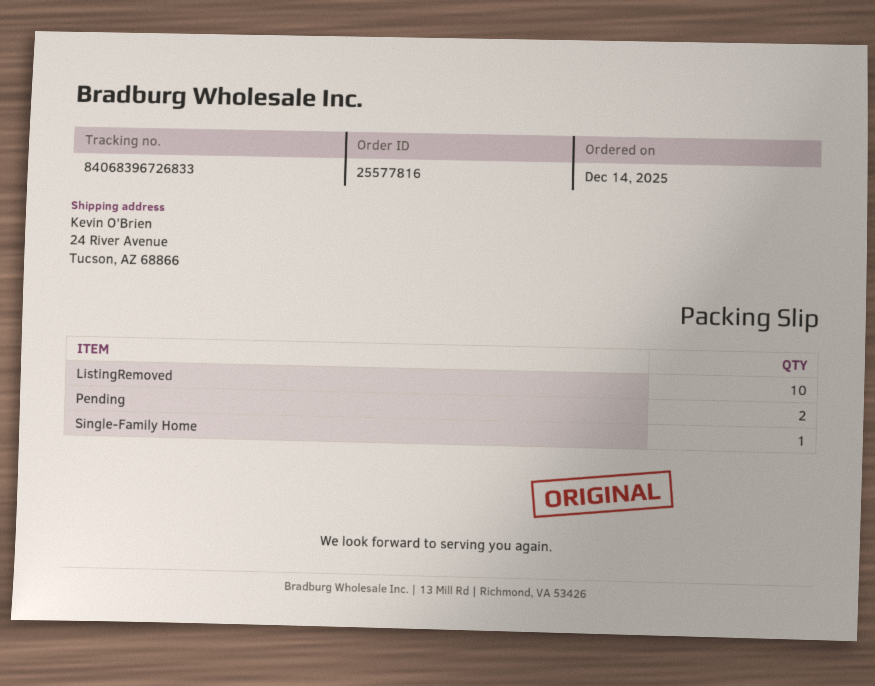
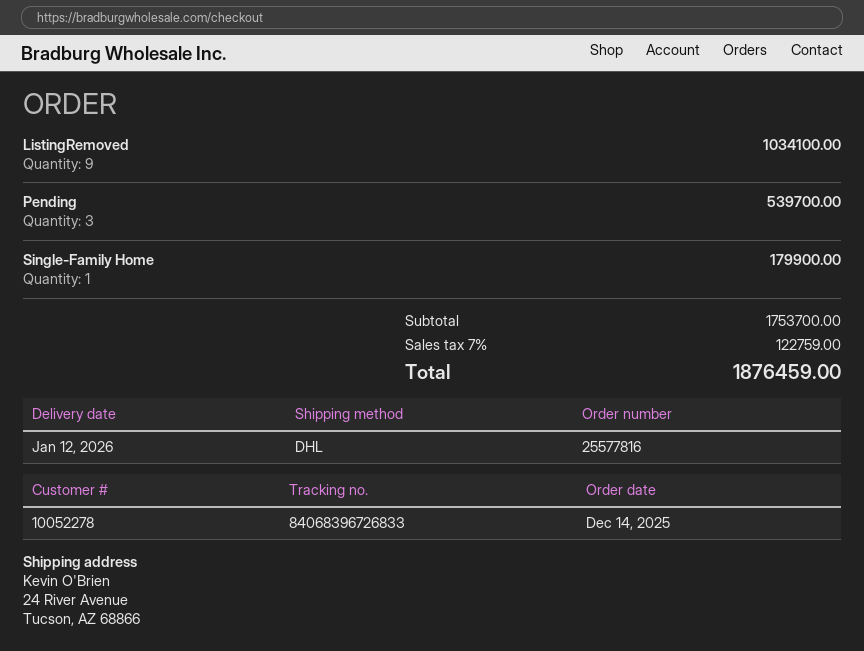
ListingRemoved: 10 -> 9
Pending: 2 -> 3

